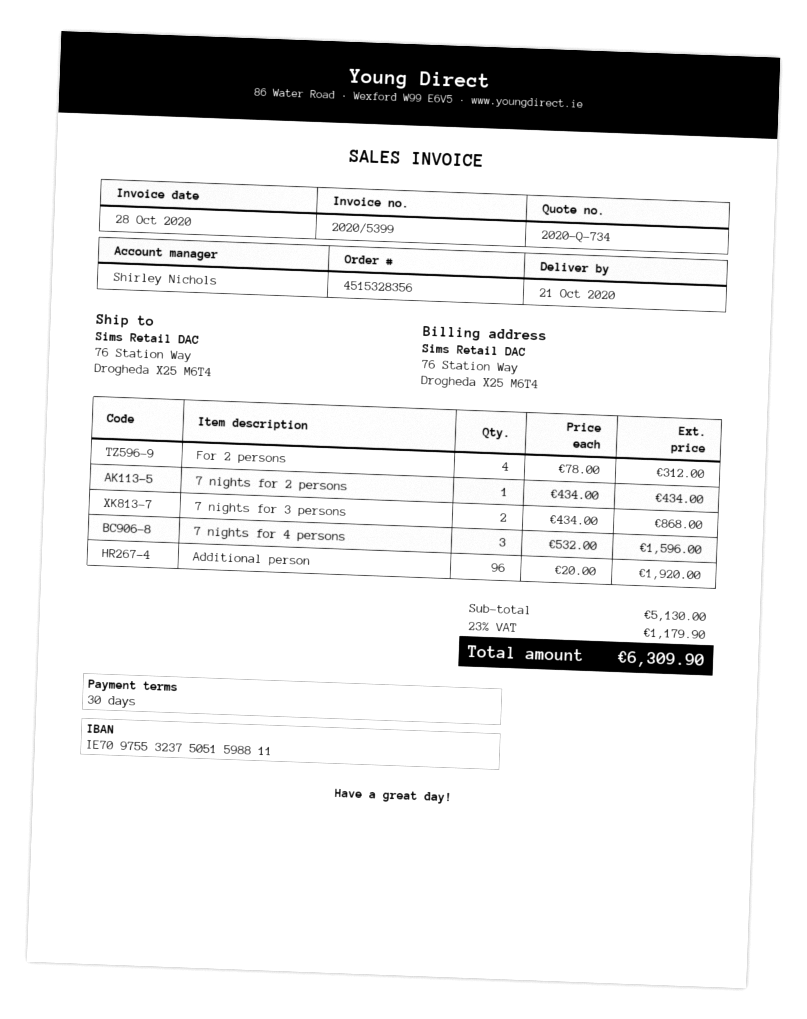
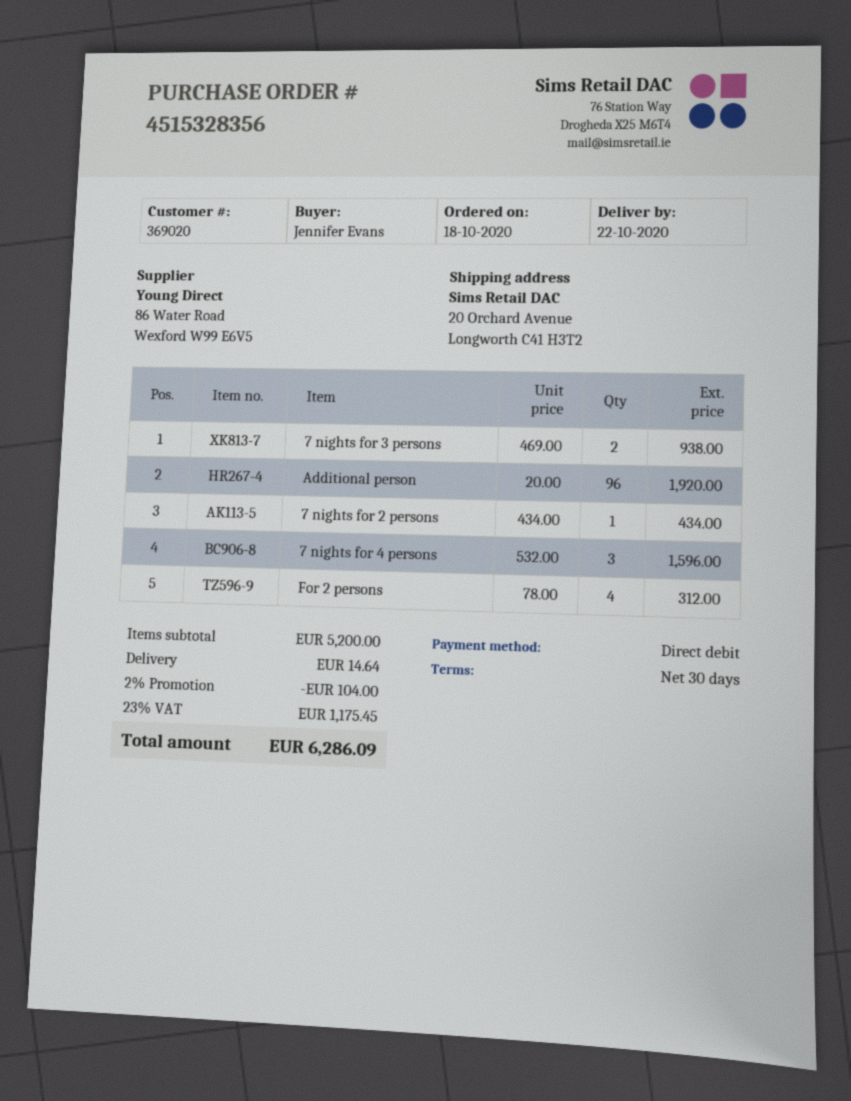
delivery date: 2020-10-21 -> 2020-10-22
ship to: 76 Station Way, Drogheda X25 M6T4 -> 20 Orchard Avenue, Longworth C41 H3T2
7 nights for 3 persons: 2 x 434.00 = 868.00 -> 2 x 469.00 = 938.00
subtotal: 5130.00 -> 5200.00
discount: none -> 2% = 104.00
shipping: none -> 14.64
tax: 23% = 1179.90 -> 23% = 1175.45
total: 6309.90 -> 6286.09

